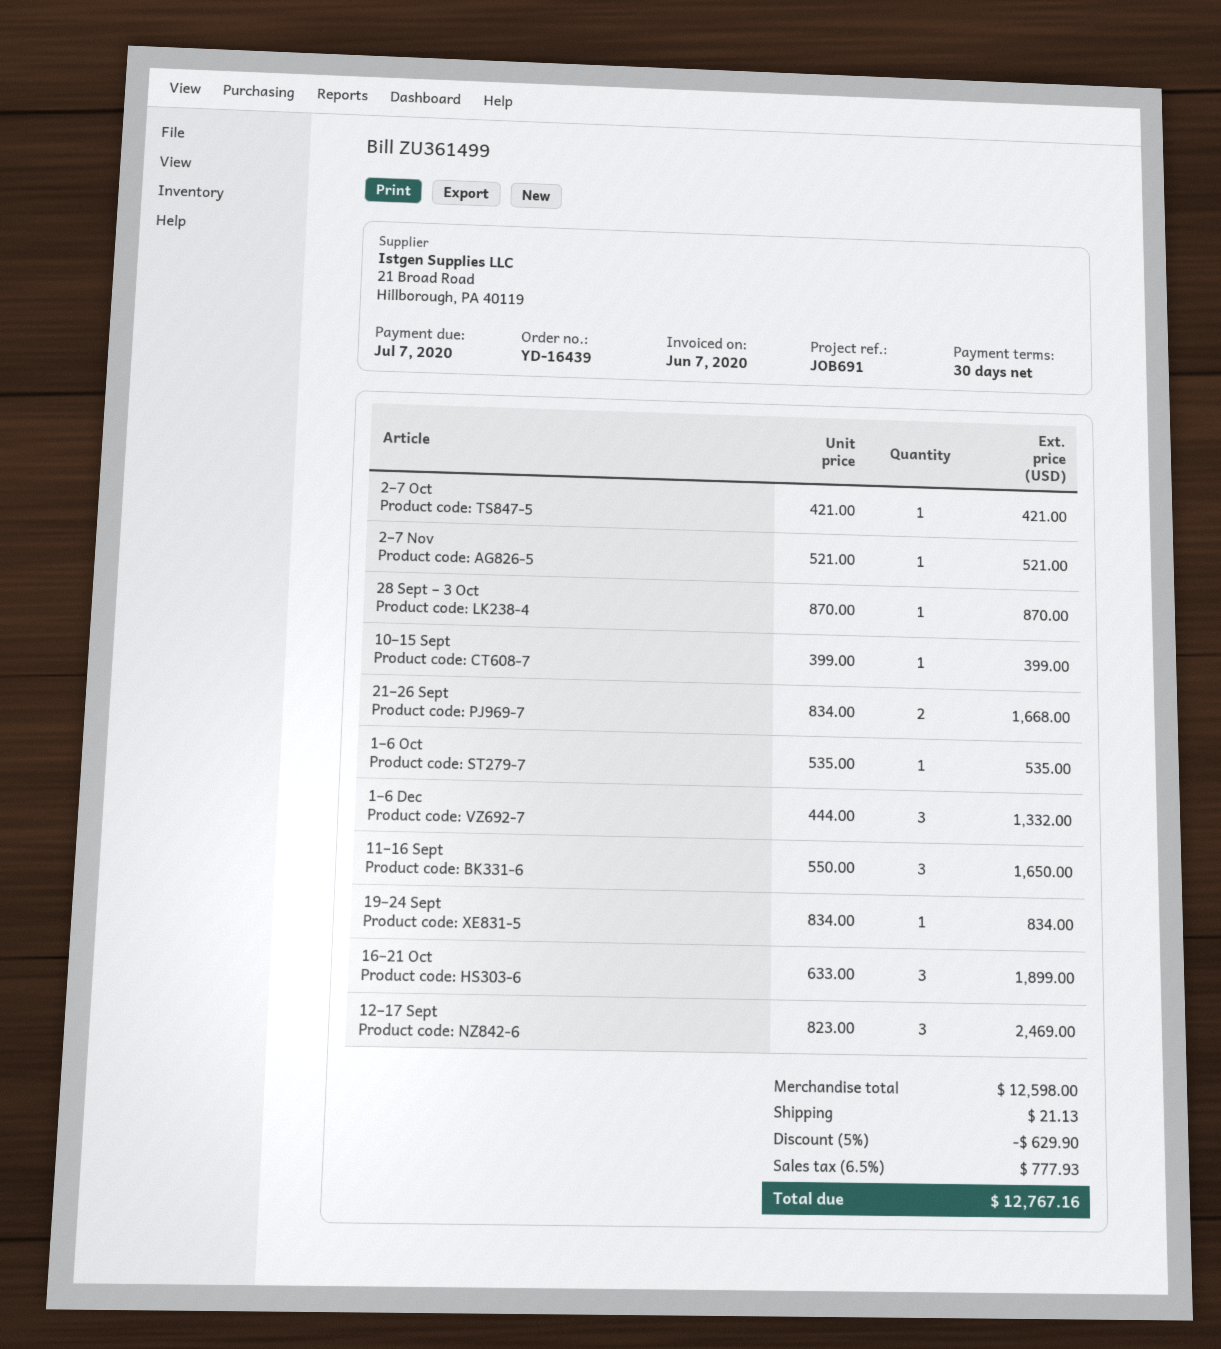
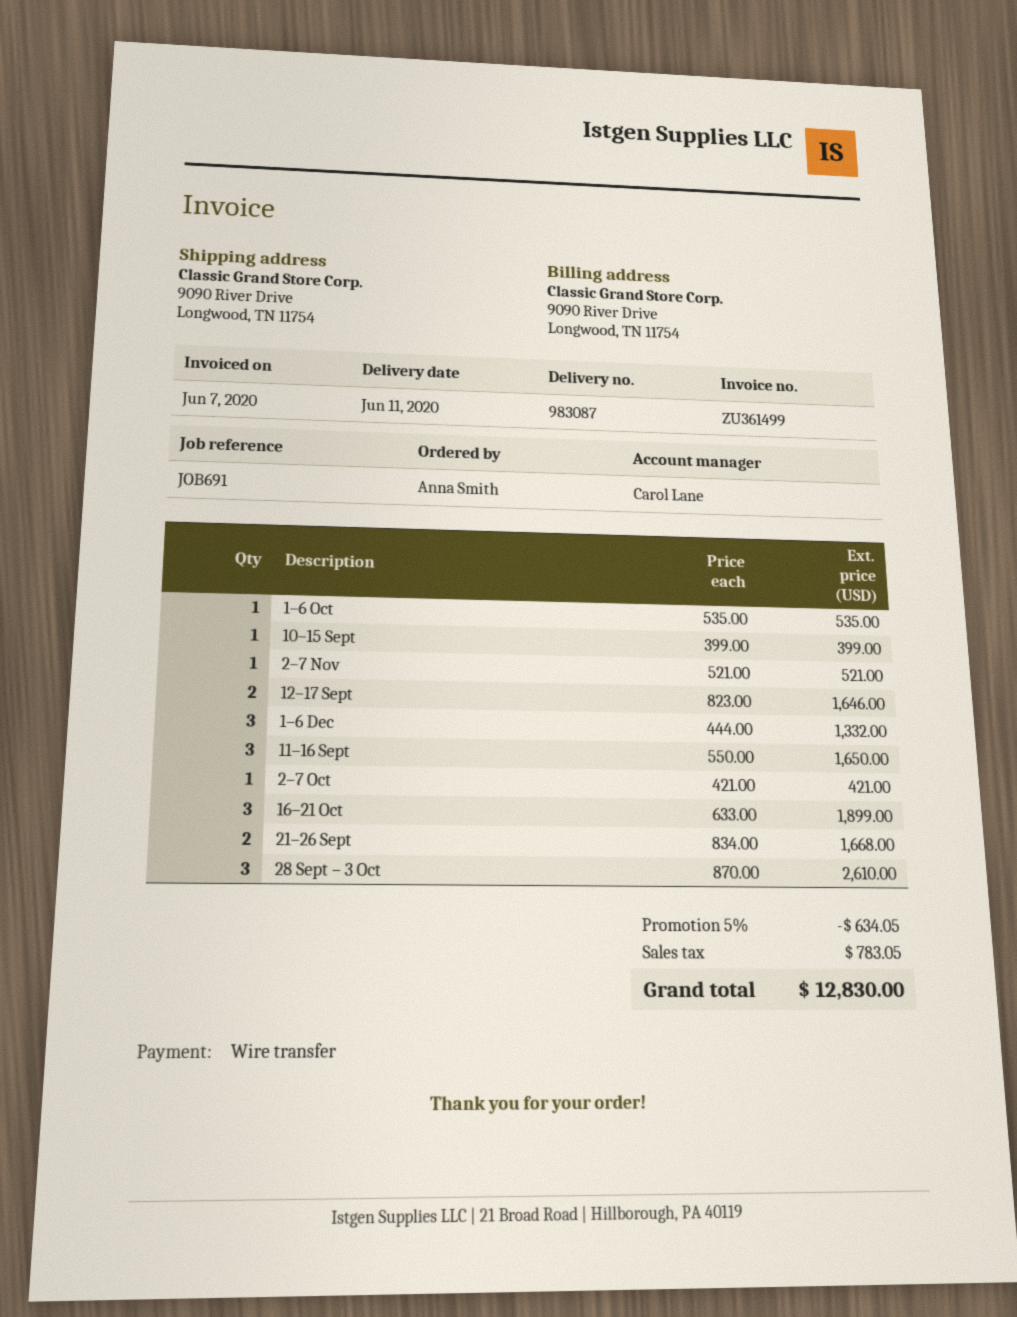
28 Sept – 3 Oct: 1 x 870.00 = 870.00 -> 3 x 870.00 = 2610.00
19–24 Sept: 1 x 834.00 = 834.00 -> none
12–17 Sept: 3 x 823.00 = 2469.00 -> 2 x 823.00 = 1646.00
discount: 5% = 629.90 -> 5% = 634.05
shipping: 21.13 -> none
tax: 777.93 -> 783.05
total: 12767.16 -> 12830.00

